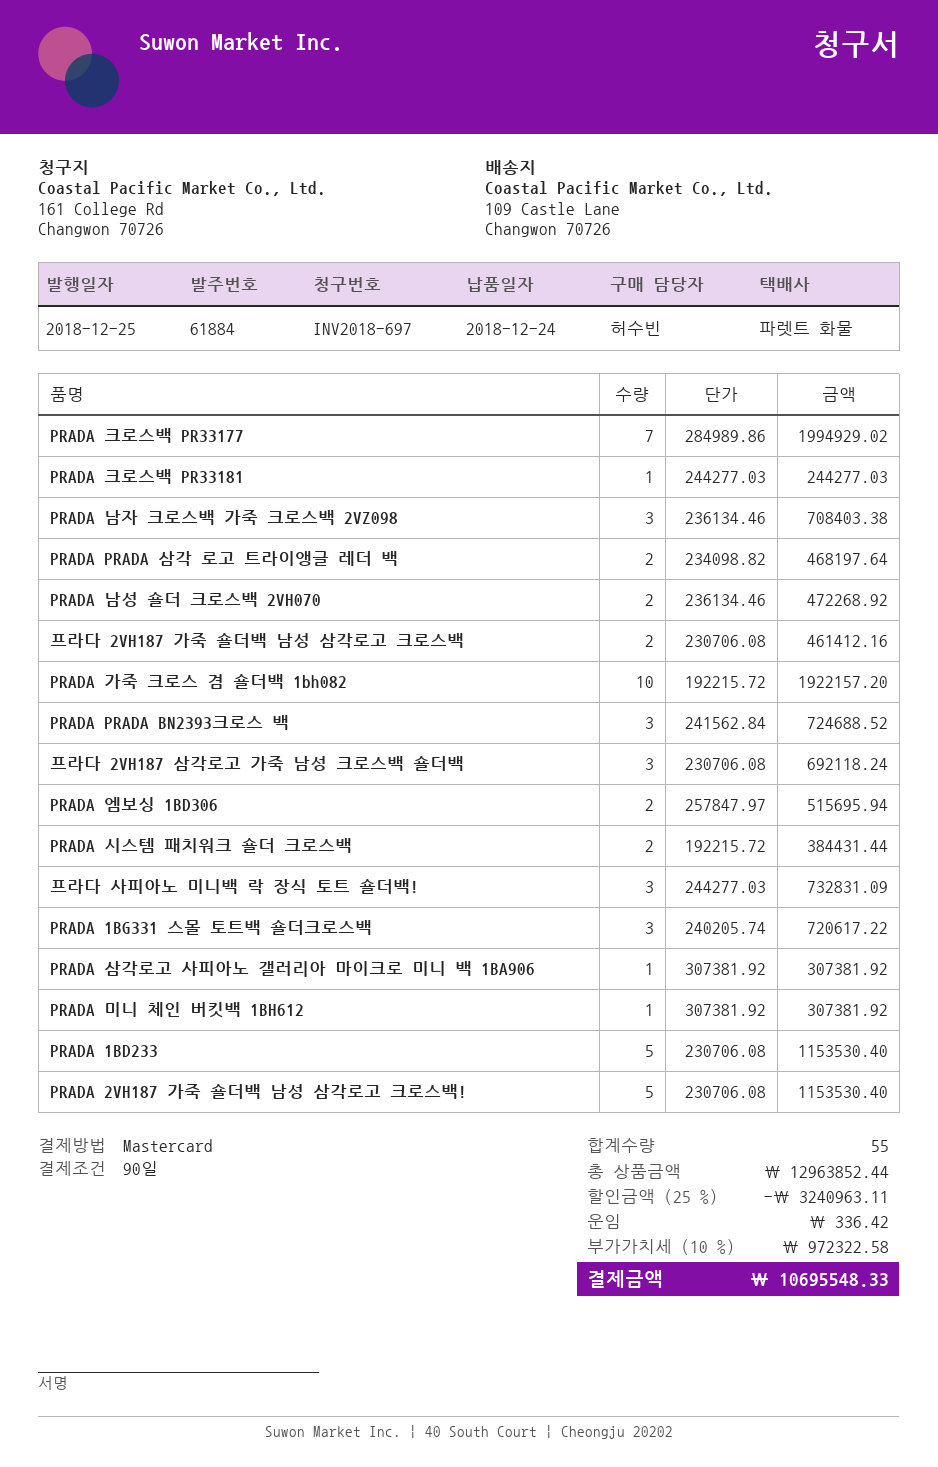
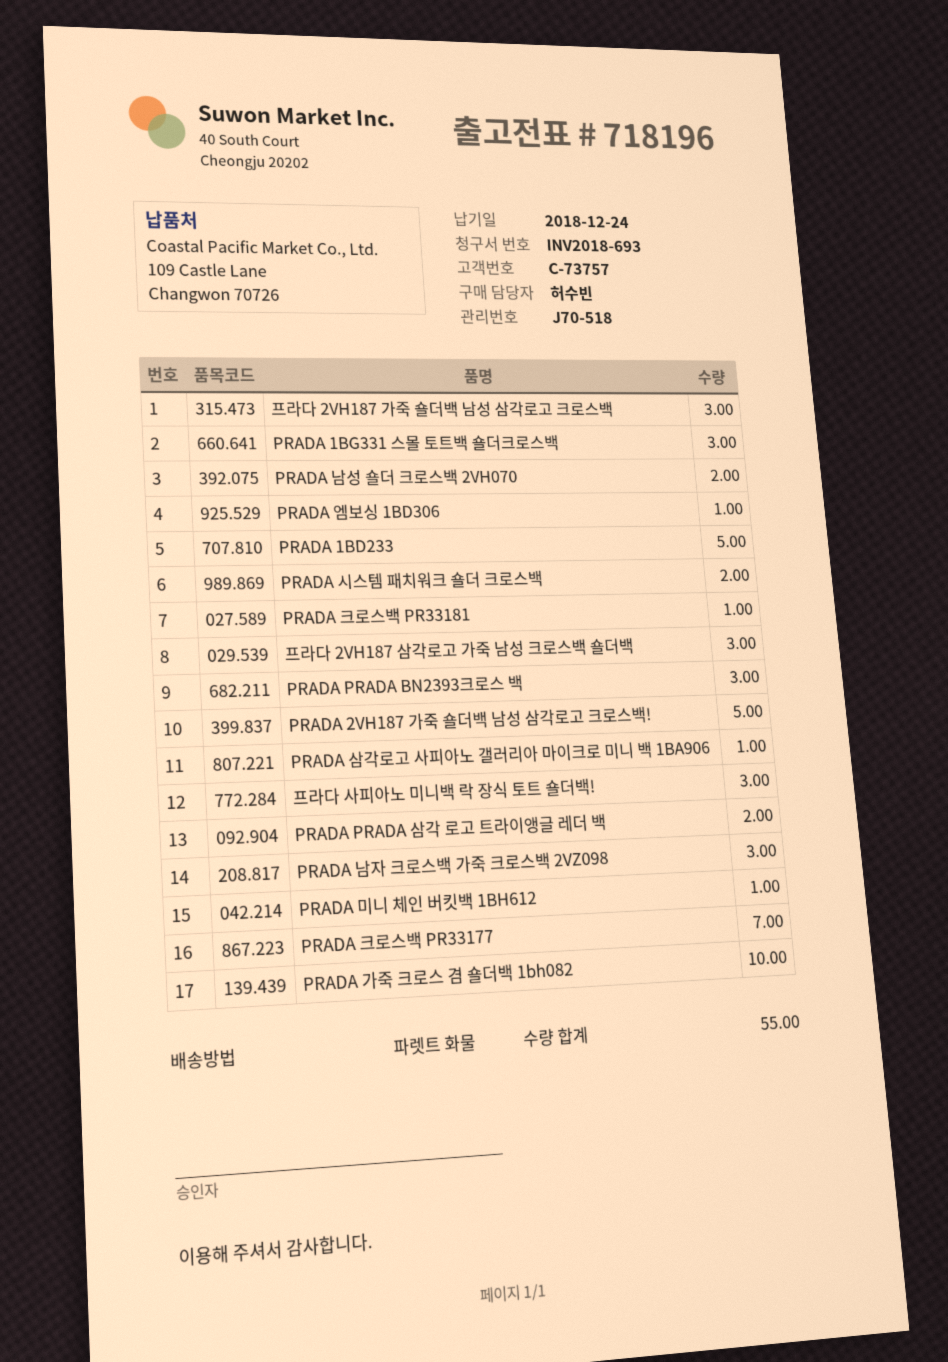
invoice number: INV2018-697 -> INV2018-693
프라다 2VH187 가죽 숄더백 남성 삼각로고 크로스백: 2 -> 3
PRADA 엠보싱 1BD306: 2 -> 1

